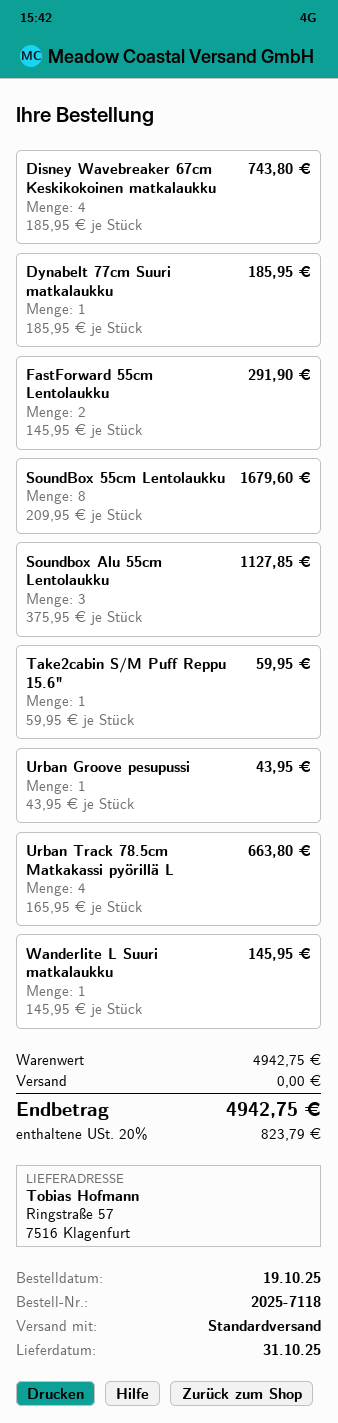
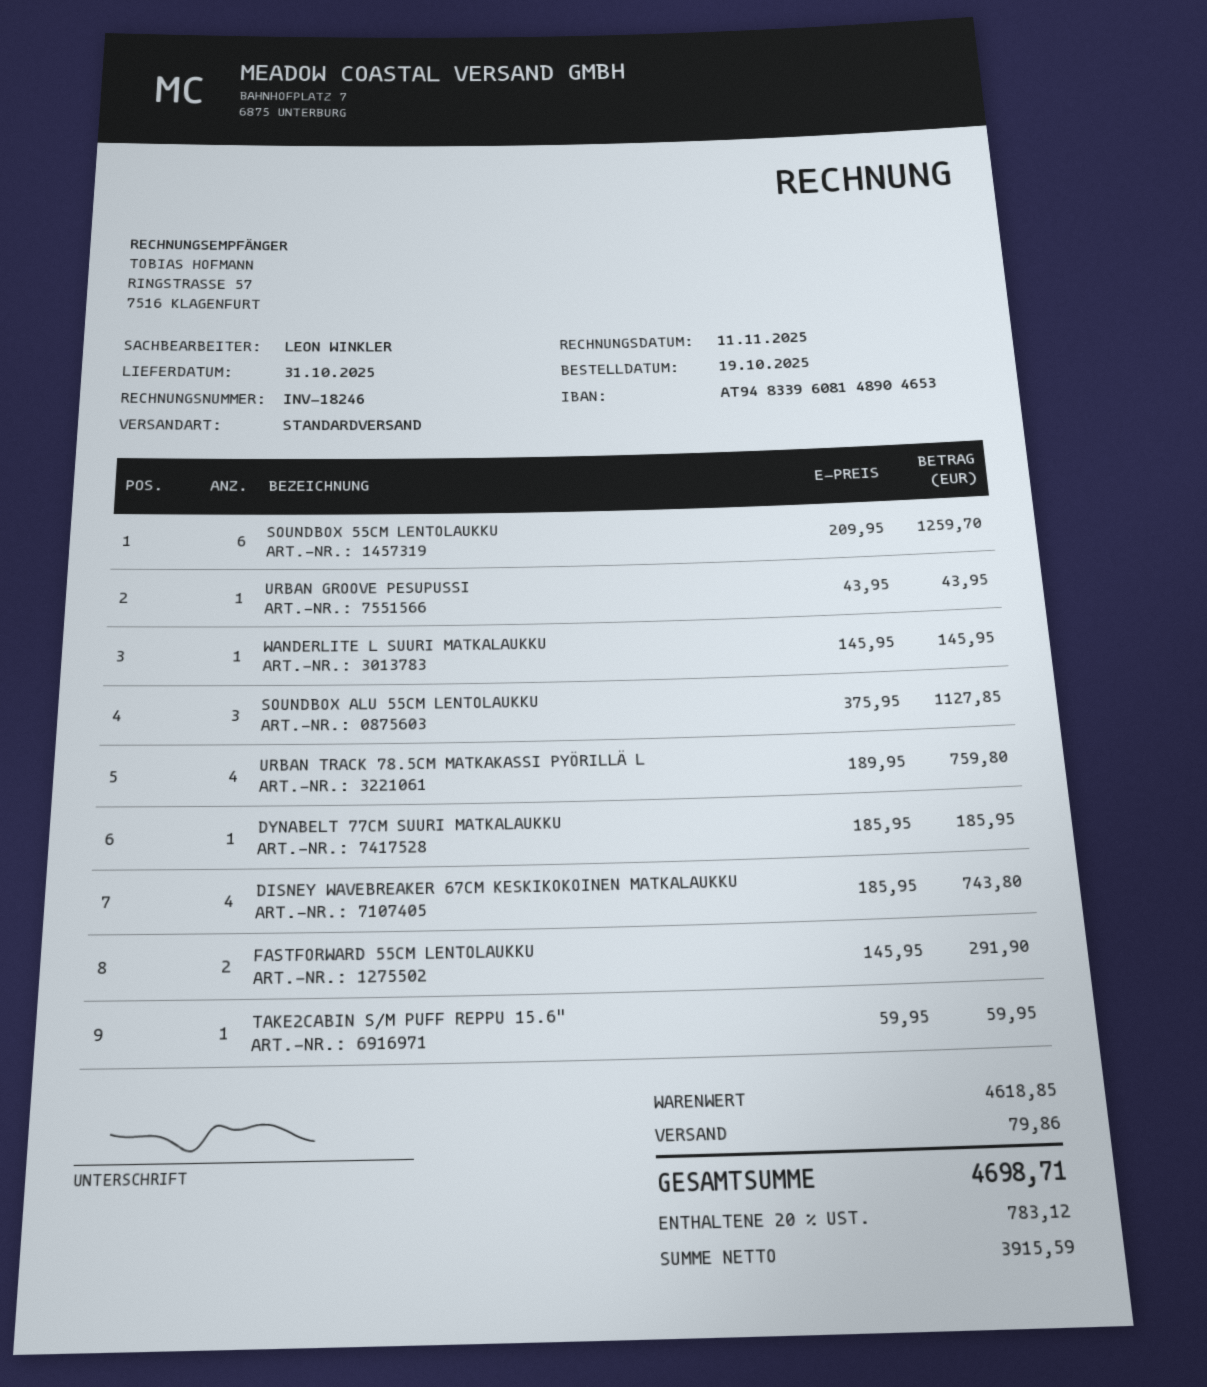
SoundBox 55cm Lentolaukku: 8 x 209.95 = 1679.60 -> 6 x 209.95 = 1259.70
Urban Track 78.5cm Matkakassi pyörillä L: 4 x 165.95 = 663.80 -> 4 x 189.95 = 759.80
subtotal: 4942.75 -> 4618.85
shipping: 0.00 -> 79.86
tax: 20% = 823.79 -> 20% = 783.12
total: 4942.75 -> 4698.71

